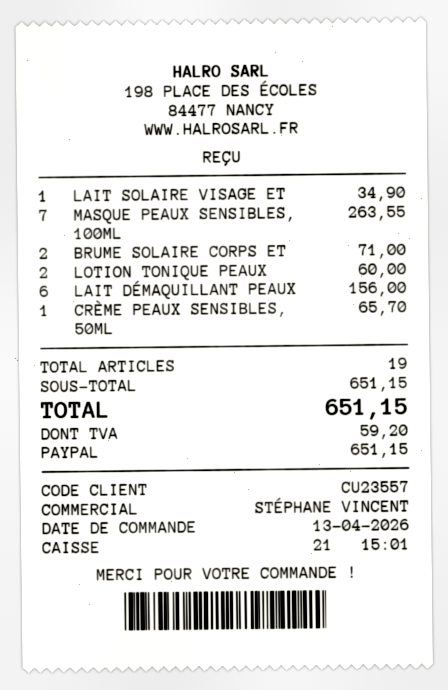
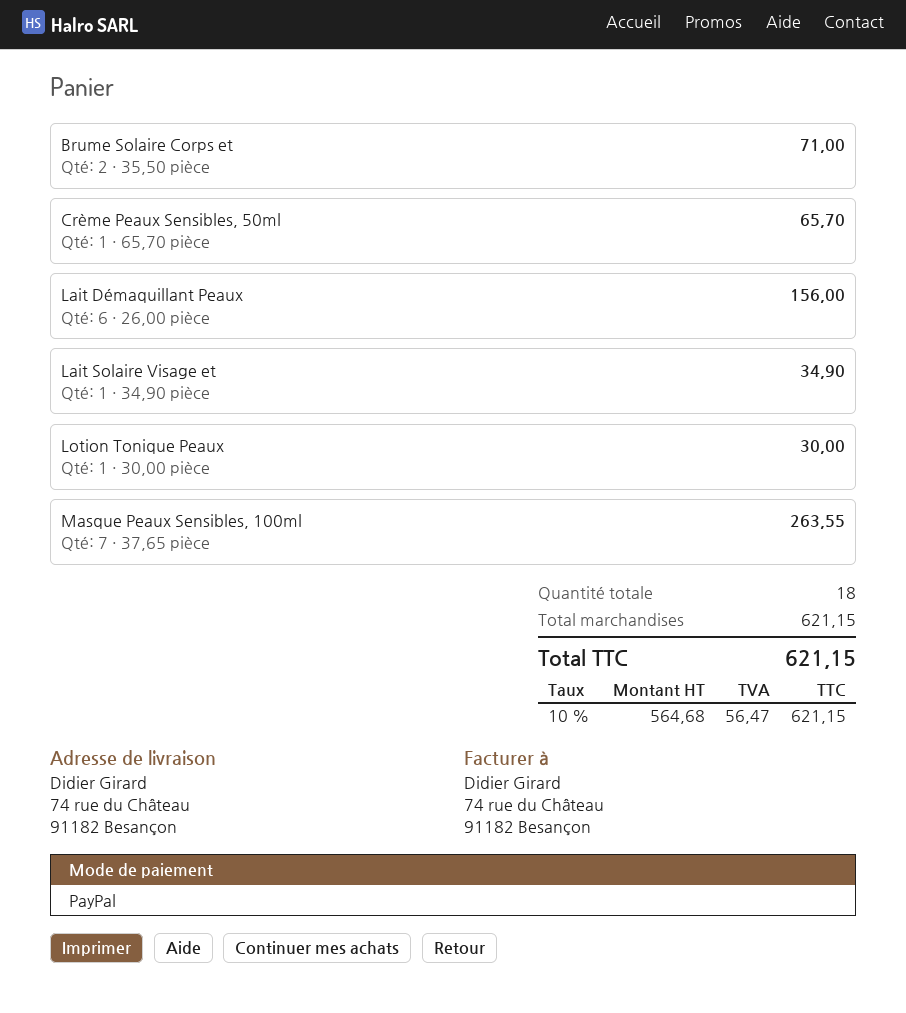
LOTION TONIQUE PEAUX: 2 for 60.00 -> 1 for 30.00
total quantity: 19 -> 18
subtotal: 651.15 -> 621.15
tax: 59.20 -> 56.47
total: 651.15 -> 621.15

